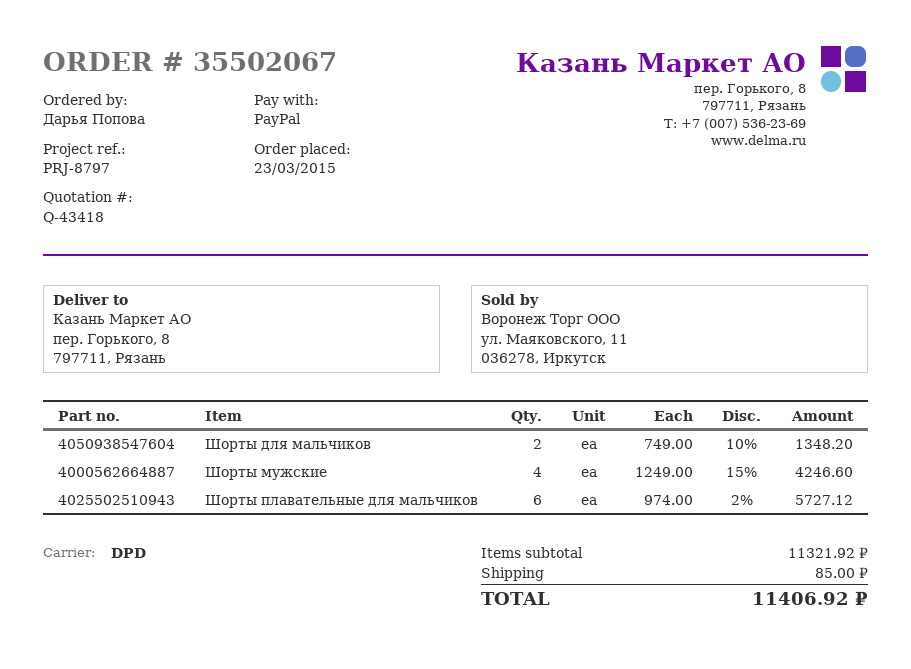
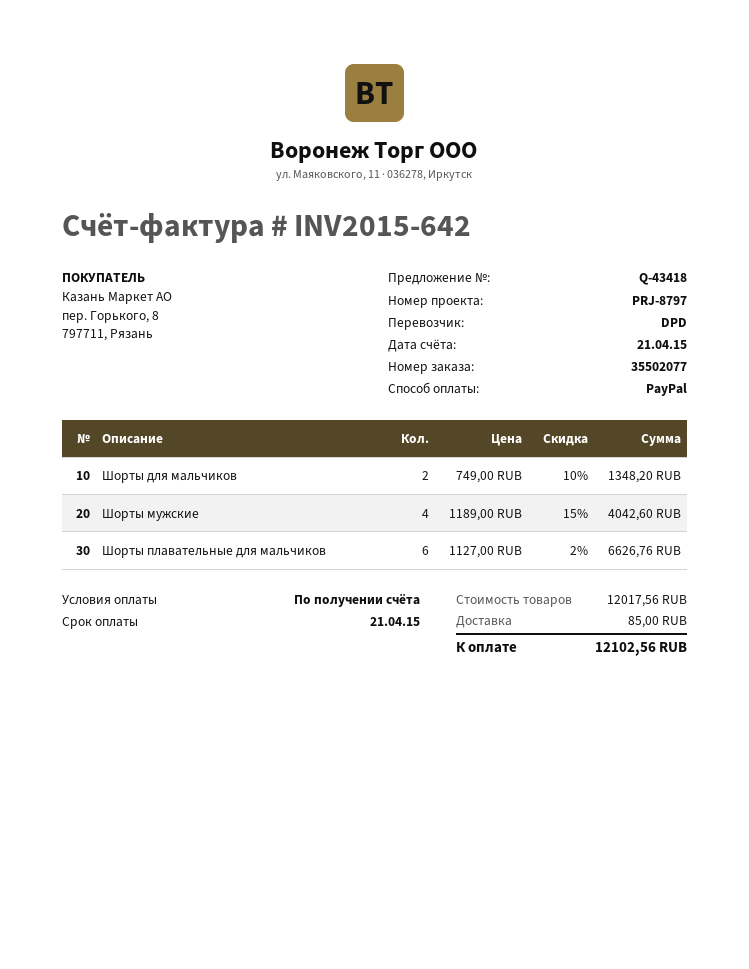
order number: 35502067 -> 35502077
Шорты мужские: 4 x 1249.00 - 15% = 4246.60 -> 4 x 1189.00 - 15% = 4042.60
Шорты плавательные для мальчиков: 6 x 974.00 - 2% = 5727.12 -> 6 x 1127.00 - 2% = 6626.76
subtotal: 11321.92 -> 12017.56
total: 11406.92 -> 12102.56

